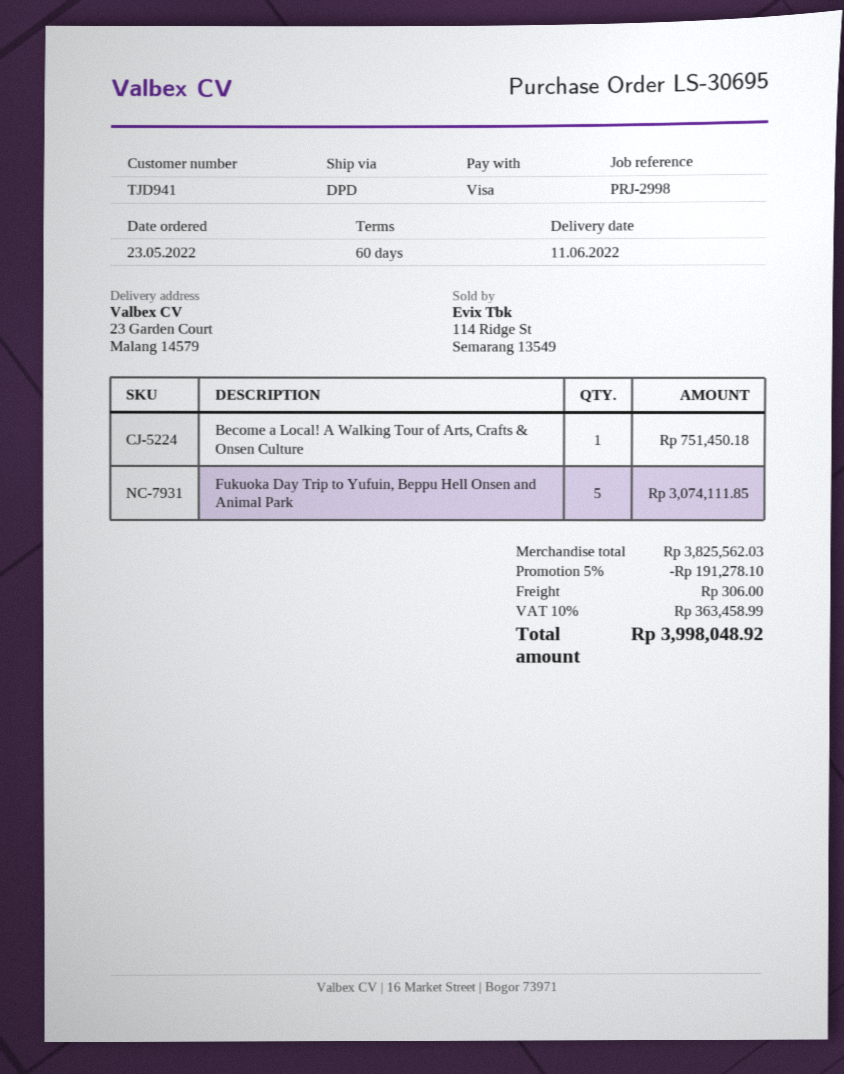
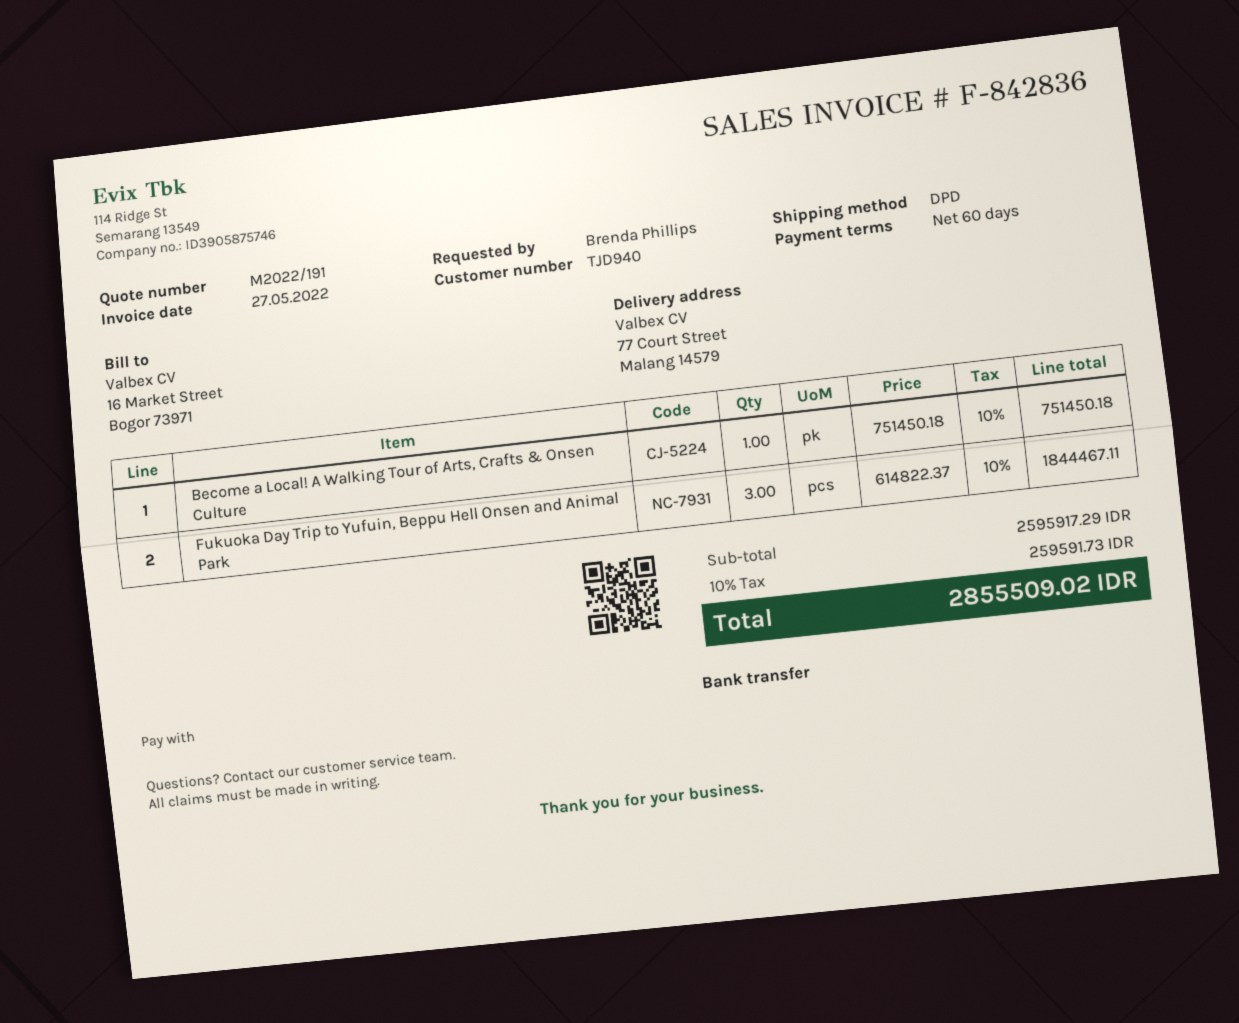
customer number: TJD941 -> TJD940
payment method: Visa -> bank transfer
ship to: 23 Garden Court, Malang 14579 -> 77 Court Street, Malang 14579
Fukuoka Day Trip to Yufuin, Beppu Hell Onsen and Animal Park: 5 for 3074111.85 -> 3 for 1844467.11
subtotal: 3825562.03 -> 2595917.29
discount: 5% = 191278.10 -> none
shipping: 306.00 -> none
tax: 10% = 363458.99 -> 10% = 259591.73
total: 3998048.92 -> 2855509.02

